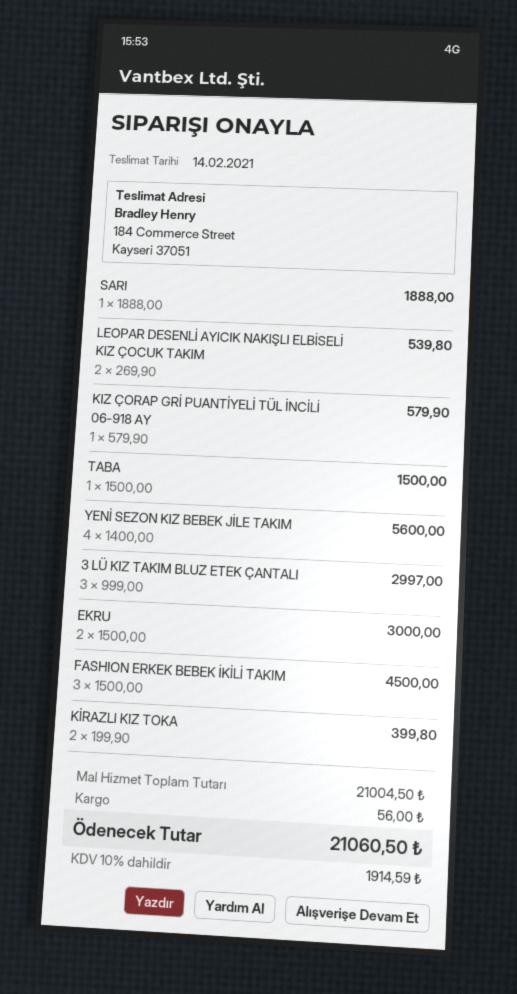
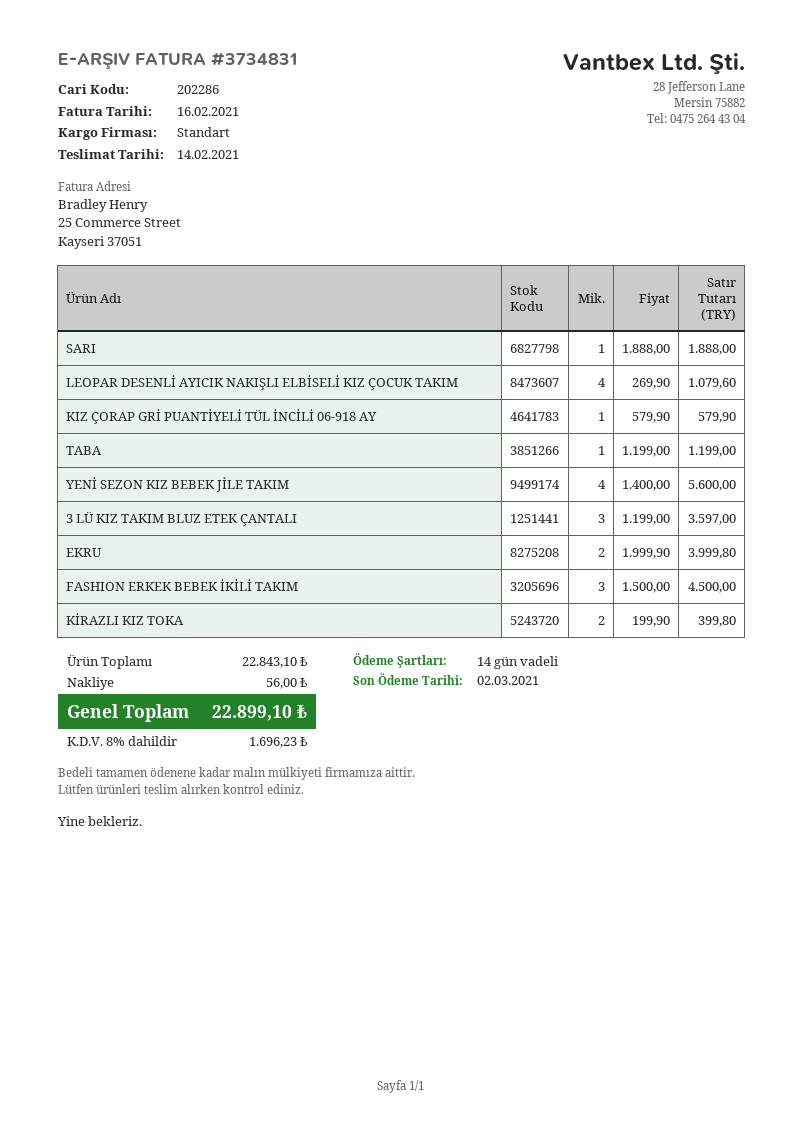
LEOPAR DESENLİ AYICIK NAKIŞLI ELBİSELİ KIZ ÇOCUK TAKIM: 2 x 269.90 = 539.80 -> 4 x 269.90 = 1079.60
TABA: 1 x 1500.00 = 1500.00 -> 1 x 1199.00 = 1199.00
3 LÜ KIZ TAKIM BLUZ ETEK ÇANTALI: 3 x 999.00 = 2997.00 -> 3 x 1199.00 = 3597.00
EKRU: 2 x 1500.00 = 3000.00 -> 2 x 1999.90 = 3999.80
subtotal: 21004.50 -> 22843.10
tax: 10% = 1914.59 -> 8% = 1696.23
total: 21060.50 -> 22899.10

